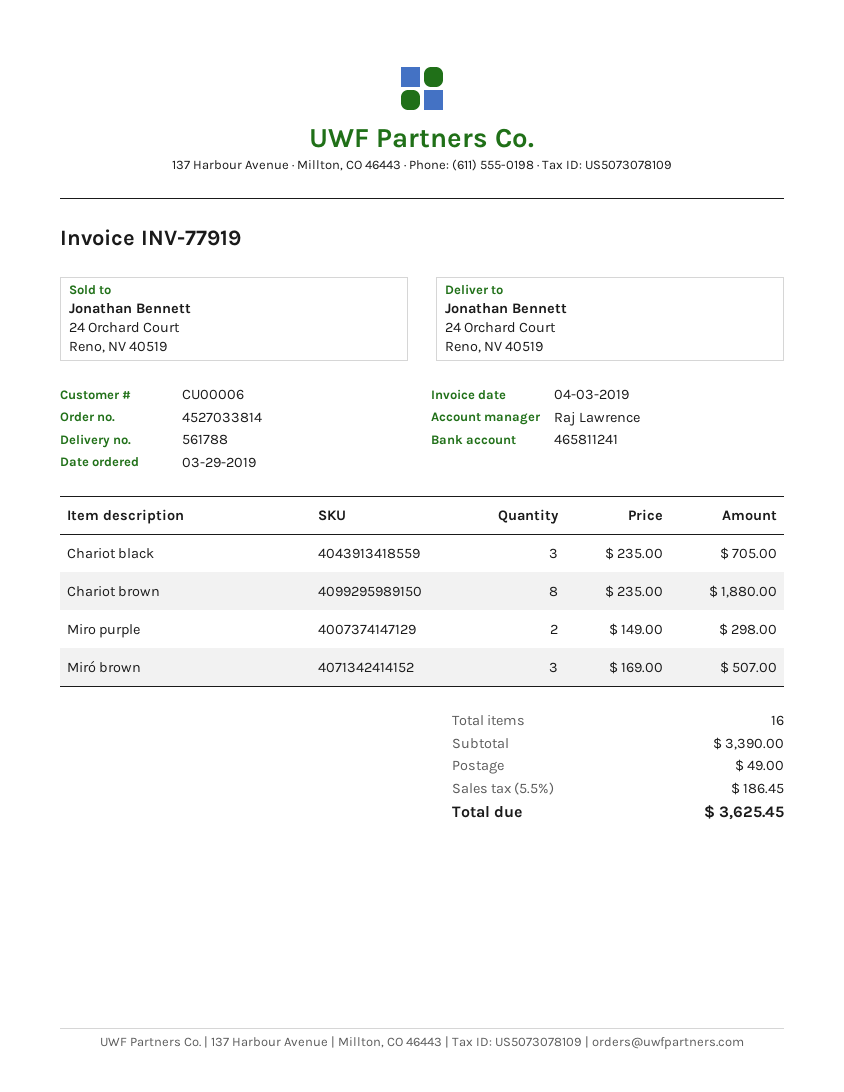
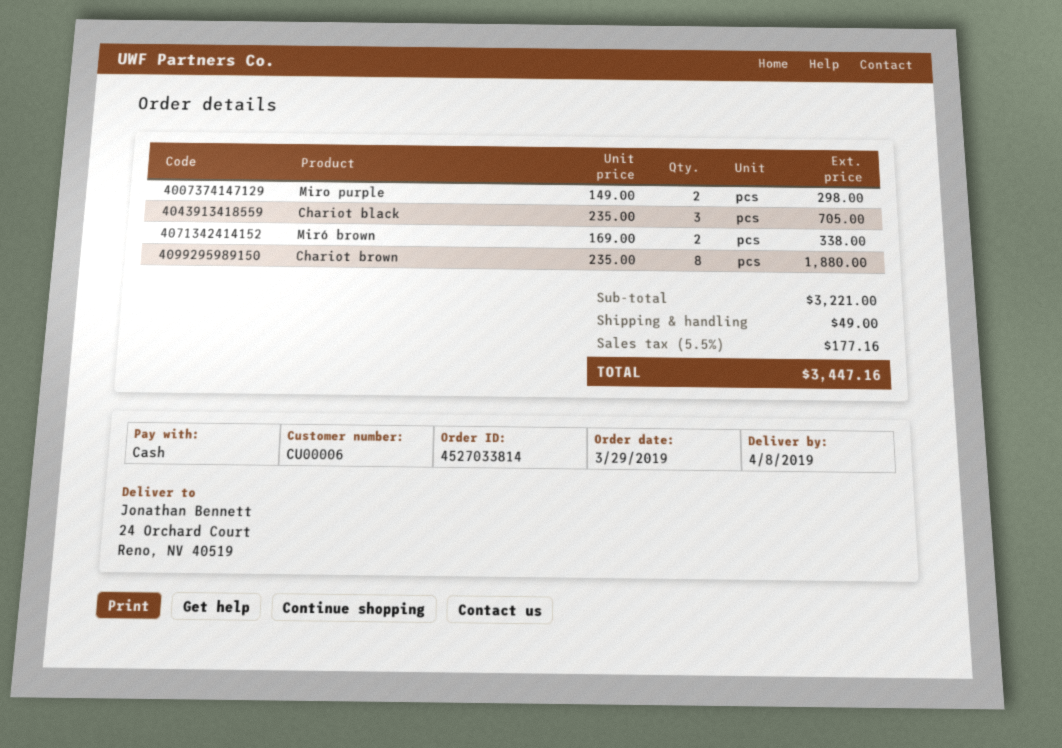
Miró brown: 3 x 169.00 = 507.00 -> 2 x 169.00 = 338.00
subtotal: 3390.00 -> 3221.00
tax: 5.5% = 186.45 -> 5.5% = 177.16
total: 3625.45 -> 3447.16

